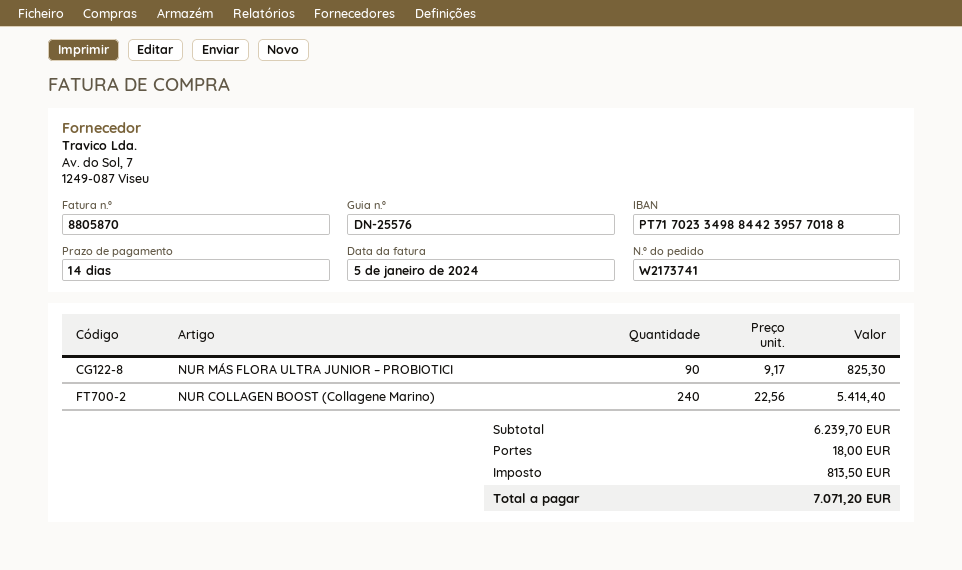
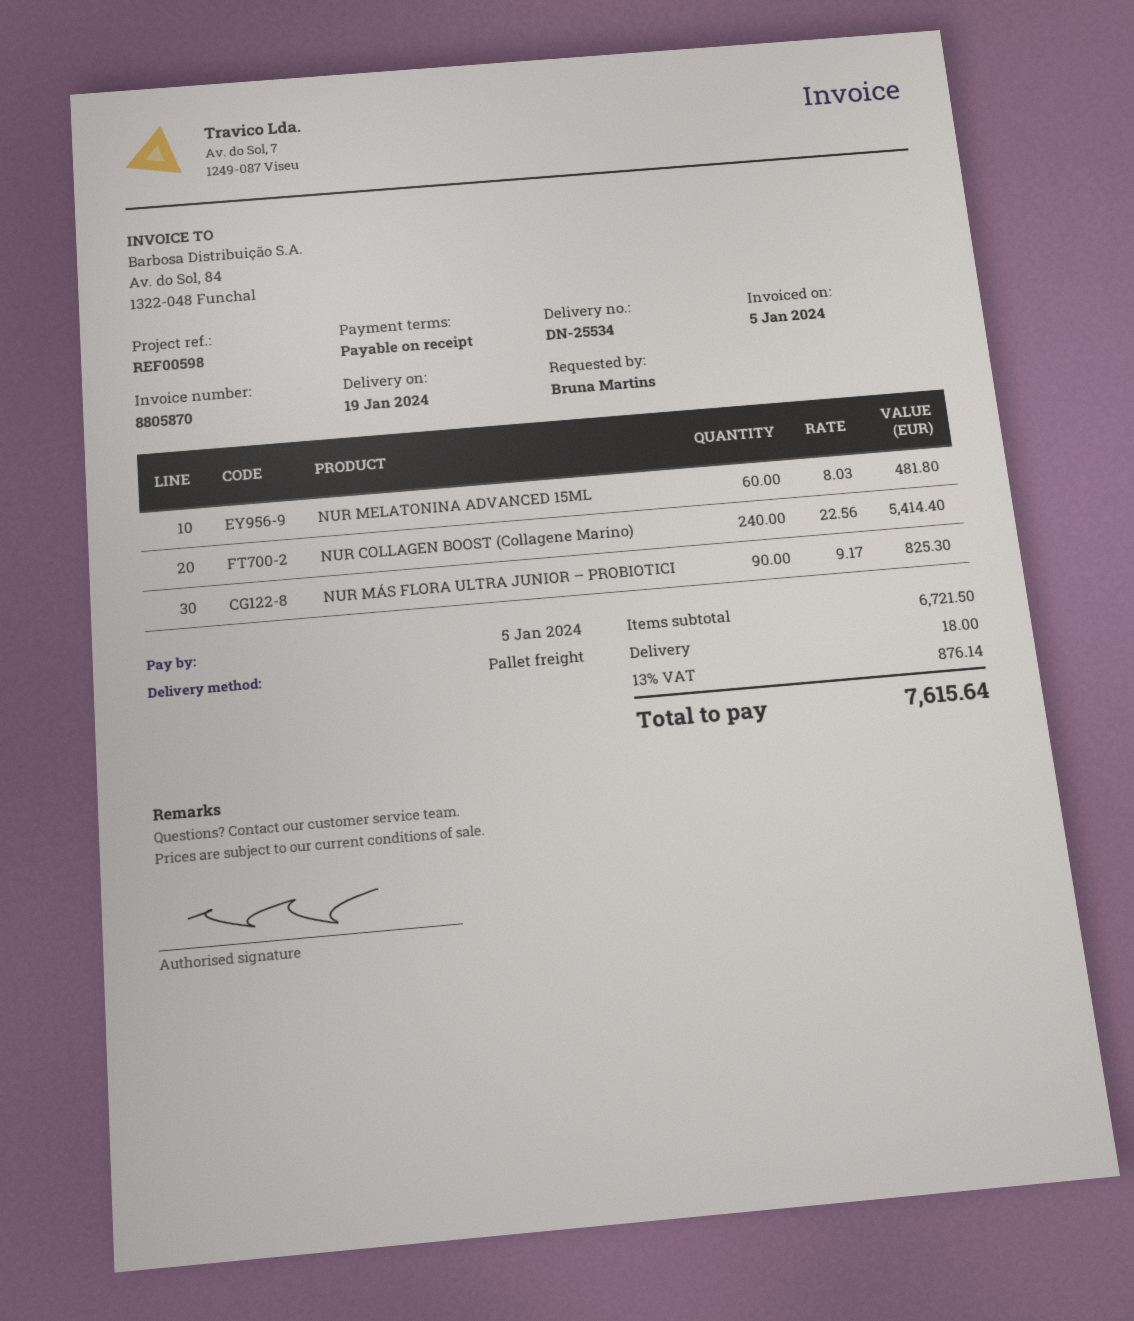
delivery note number: DN-25576 -> DN-25534
payment terms: 14 days -> on receipt
NUR MELATONINA ADVANCED 15ML: none -> 60 x 8.03 = 481.80
subtotal: 6239.70 -> 6721.50
tax: 813.50 -> 876.14
total: 7071.20 -> 7615.64

